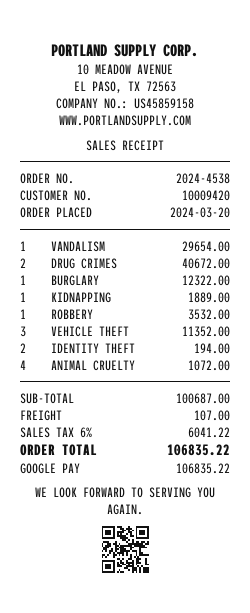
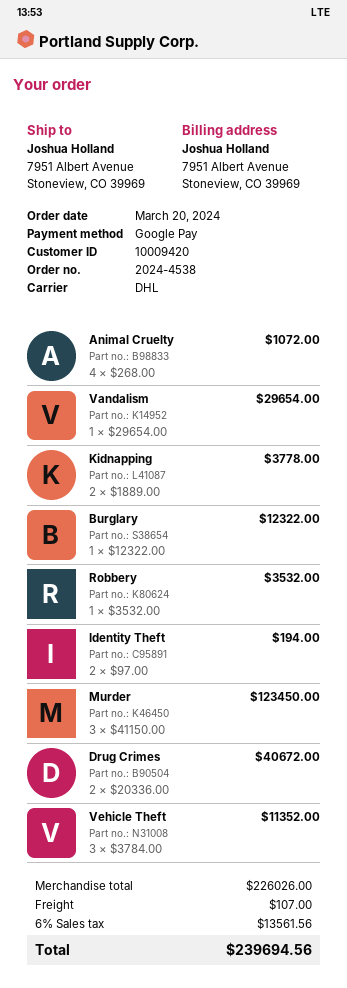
KIDNAPPING: 1 for 1889.00 -> 2 for 3778.00
Murder: none -> 3 for 123450.00
subtotal: 100687.00 -> 226026.00
tax: 6% = 6041.22 -> 6% = 13561.56
total: 106835.22 -> 239694.56

